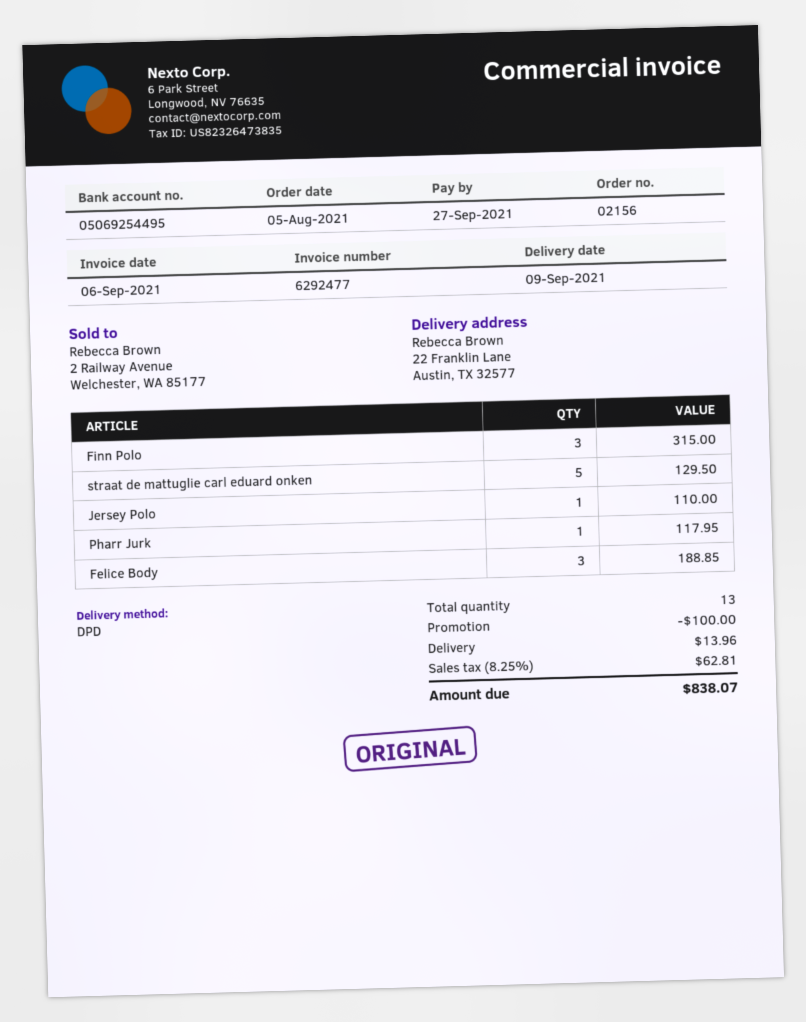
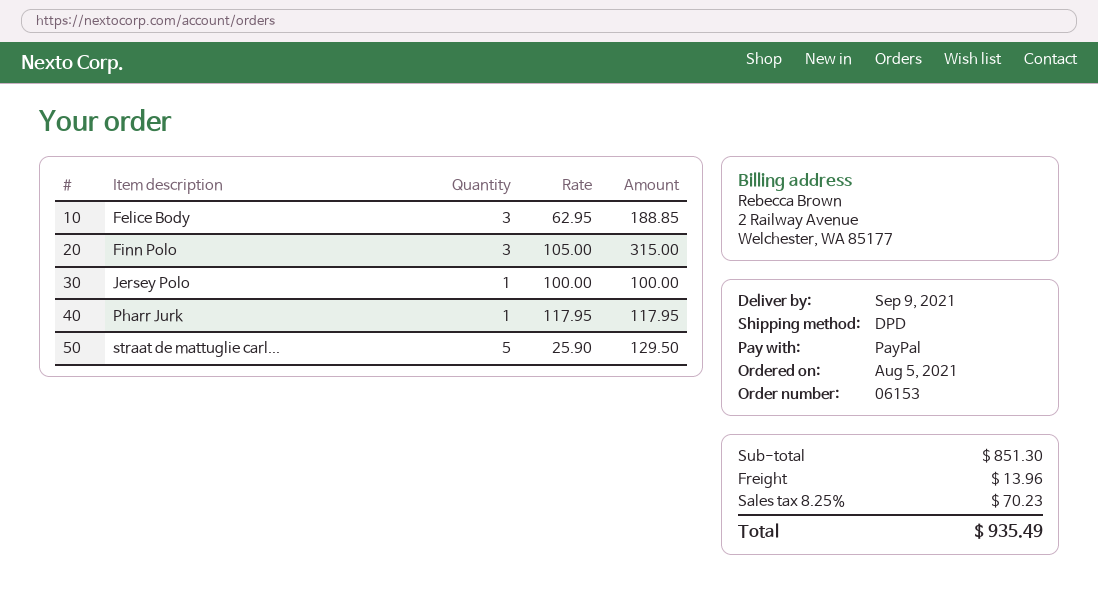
order number: 02156 -> 06153
Jersey Polo: 1 for 110.00 -> 1 for 100.00
discount: 100.00 -> none
tax: 8.25% = 62.81 -> 8.25% = 70.23
total: 838.07 -> 935.49

